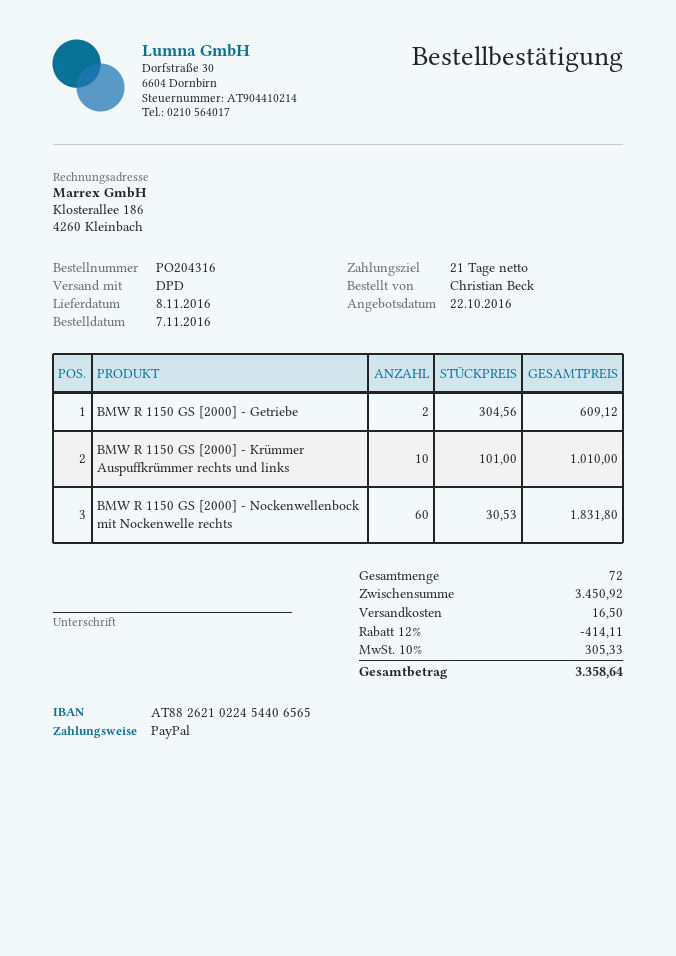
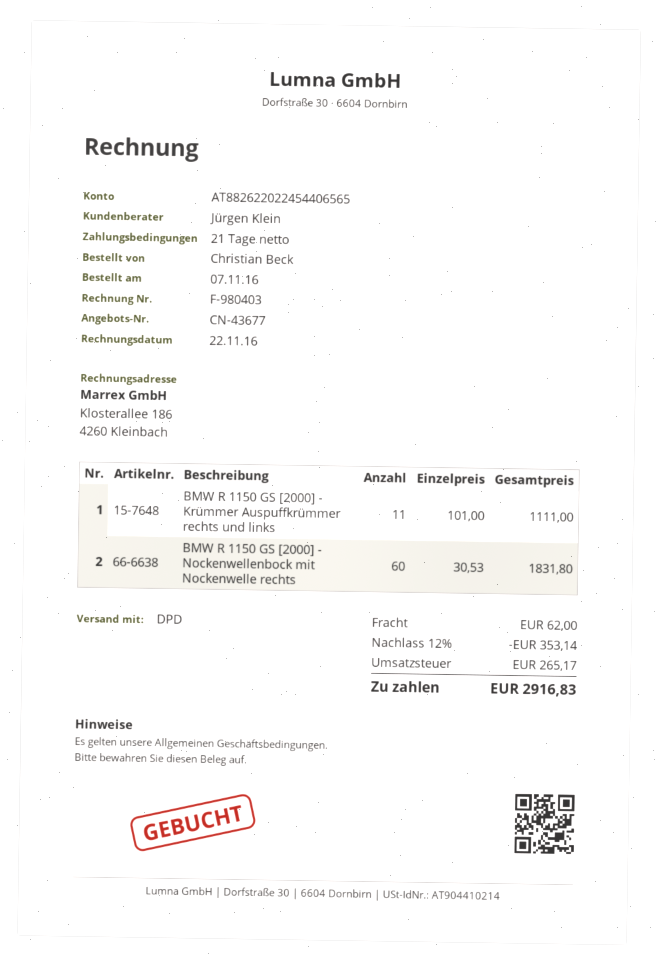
bank account: AT882621022454406565 -> AT882622022454406565
BMW R 1150 GS [2000] - Getriebe: 2 x 304.56 = 609.12 -> none
BMW R 1150 GS [2000] - Krümmer Auspuffkrümmer rechts und links: 10 x 101.00 = 1010.00 -> 11 x 101.00 = 1111.00
discount: 12% = 414.11 -> 12% = 353.14
shipping: 16.50 -> 62.00
tax: 305.33 -> 265.17
total: 3358.64 -> 2916.83

